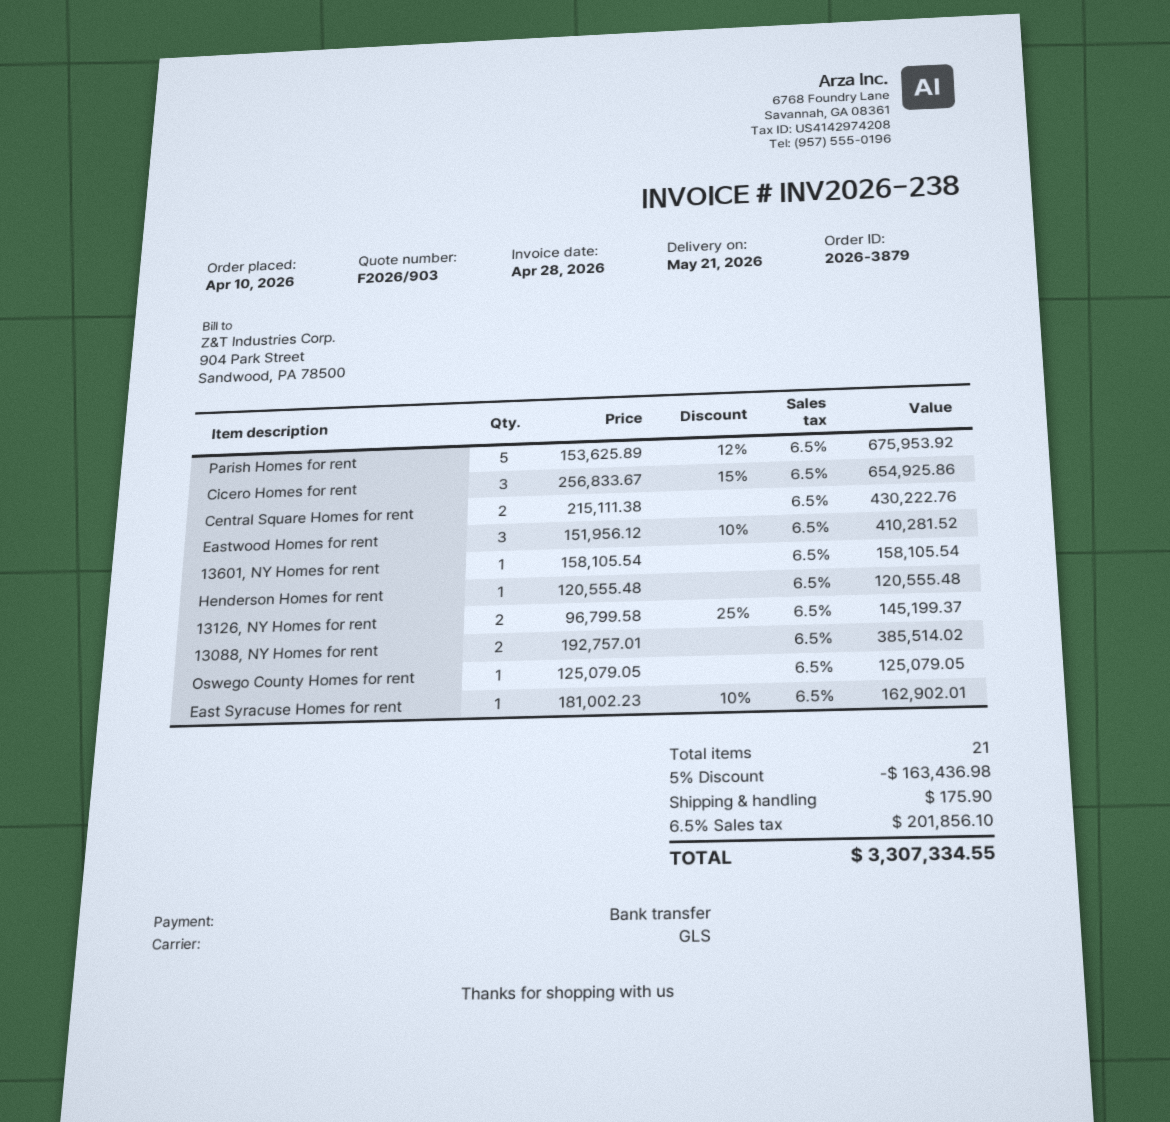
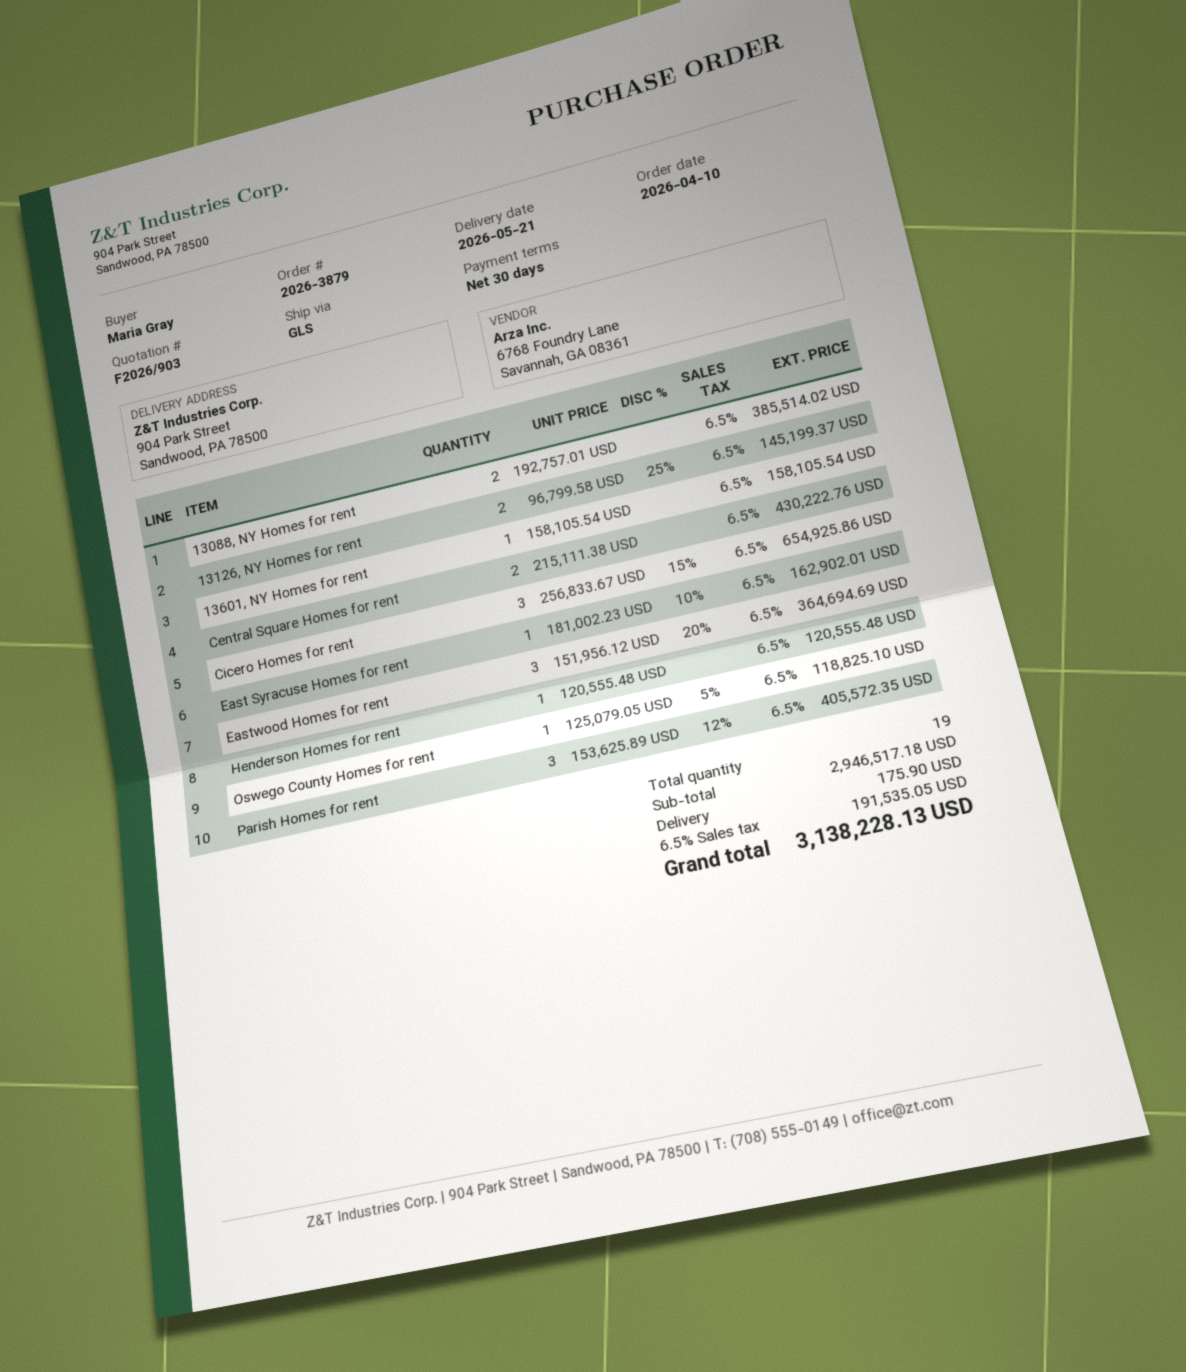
Parish Homes for rent: 5 x 153625.89 - 12% = 675953.92 -> 3 x 153625.89 - 12% = 405572.35
Eastwood Homes for rent: 3 x 151956.12 - 10% = 410281.52 -> 3 x 151956.12 - 20% = 364694.69
Oswego County Homes for rent: 1 x 125079.05 = 125079.05 -> 1 x 125079.05 - 5% = 118825.10
total quantity: 21 -> 19
discount: 5% = 163436.98 -> none
tax: 6.5% = 201856.10 -> 6.5% = 191535.05
total: 3307334.55 -> 3138228.13

